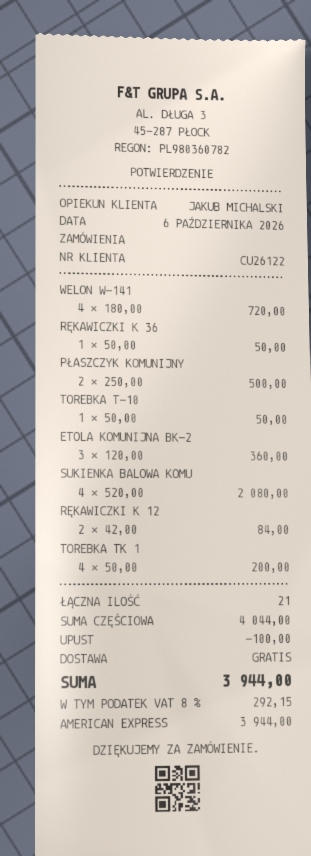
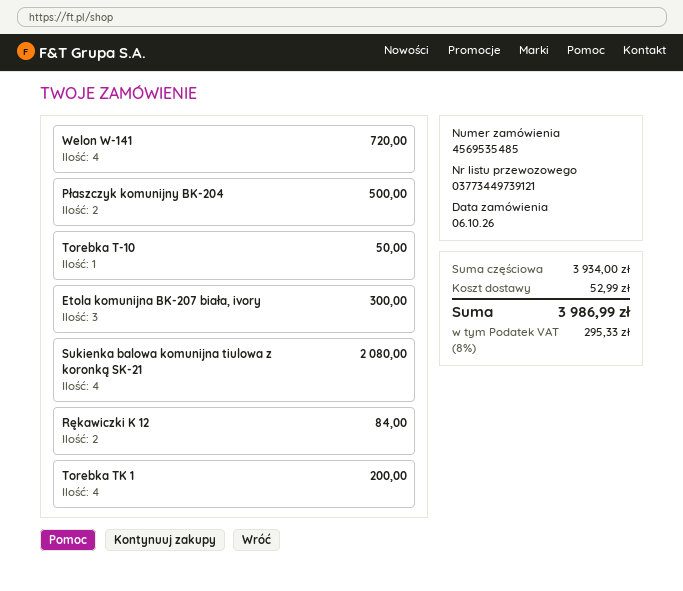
RĘKAWICZKI K 36: 1 for 50.00 -> none
ETOLA KOMUNIJNA BK-2: 3 for 360.00 -> 3 for 300.00
subtotal: 4044.00 -> 3934.00
discount: 100.00 -> none
shipping: 0.00 -> 52.99
tax: 8% = 292.15 -> 8% = 295.33
total: 3944.00 -> 3986.99

